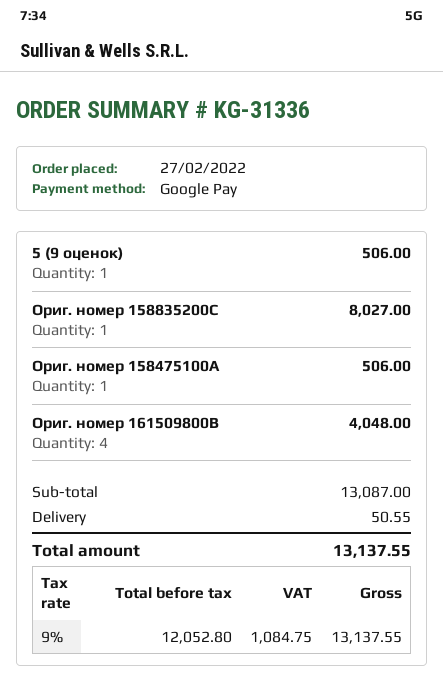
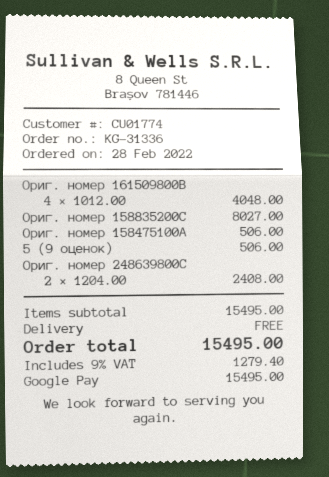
order date: 2022-02-27 -> 2022-02-28
Ориг. номер 248639800C: none -> 2 for 2408.00
subtotal: 13087.00 -> 15495.00
shipping: 50.55 -> 0.00
tax: 9% = 1084.75 -> 9% = 1279.40
total: 13137.55 -> 15495.00

